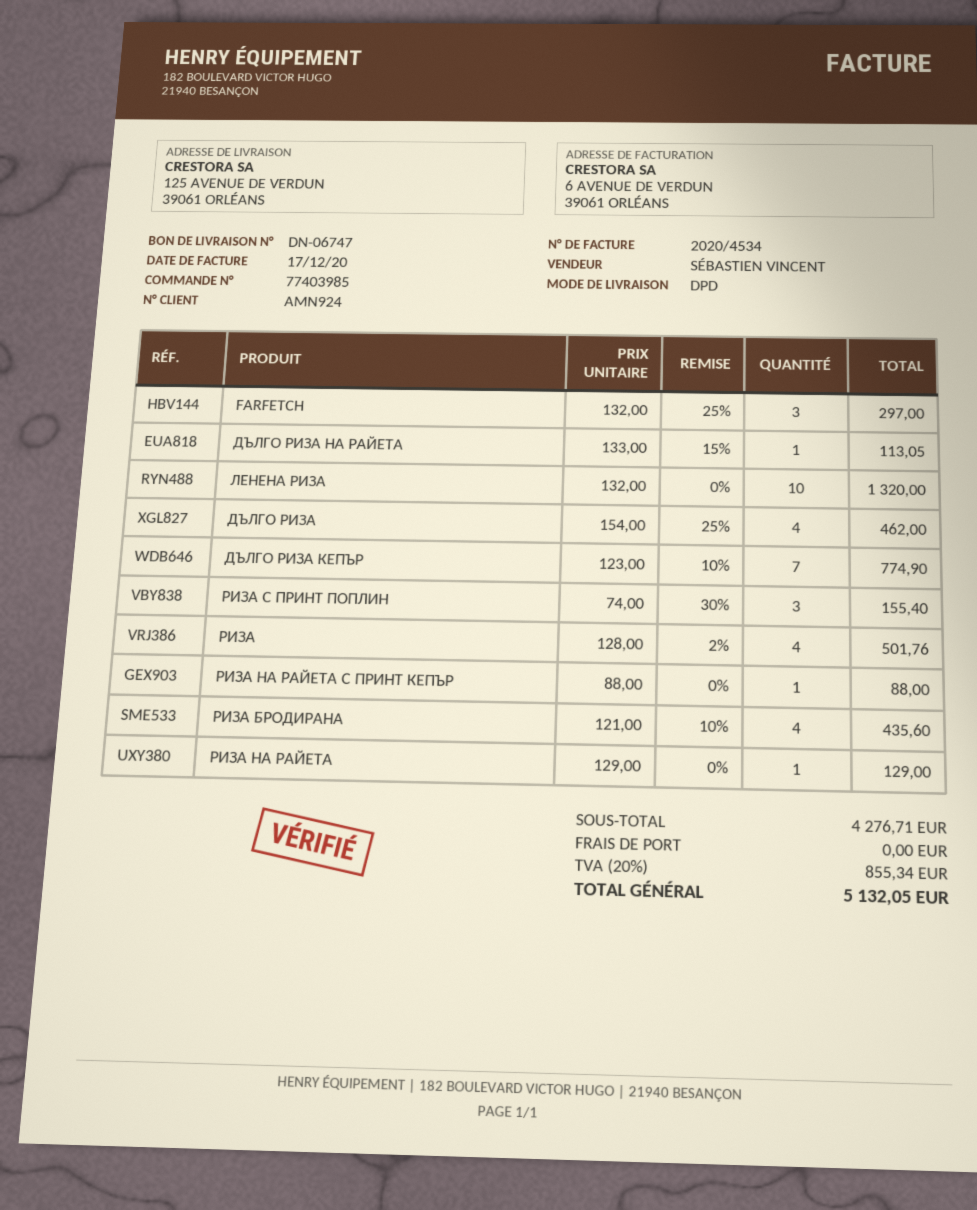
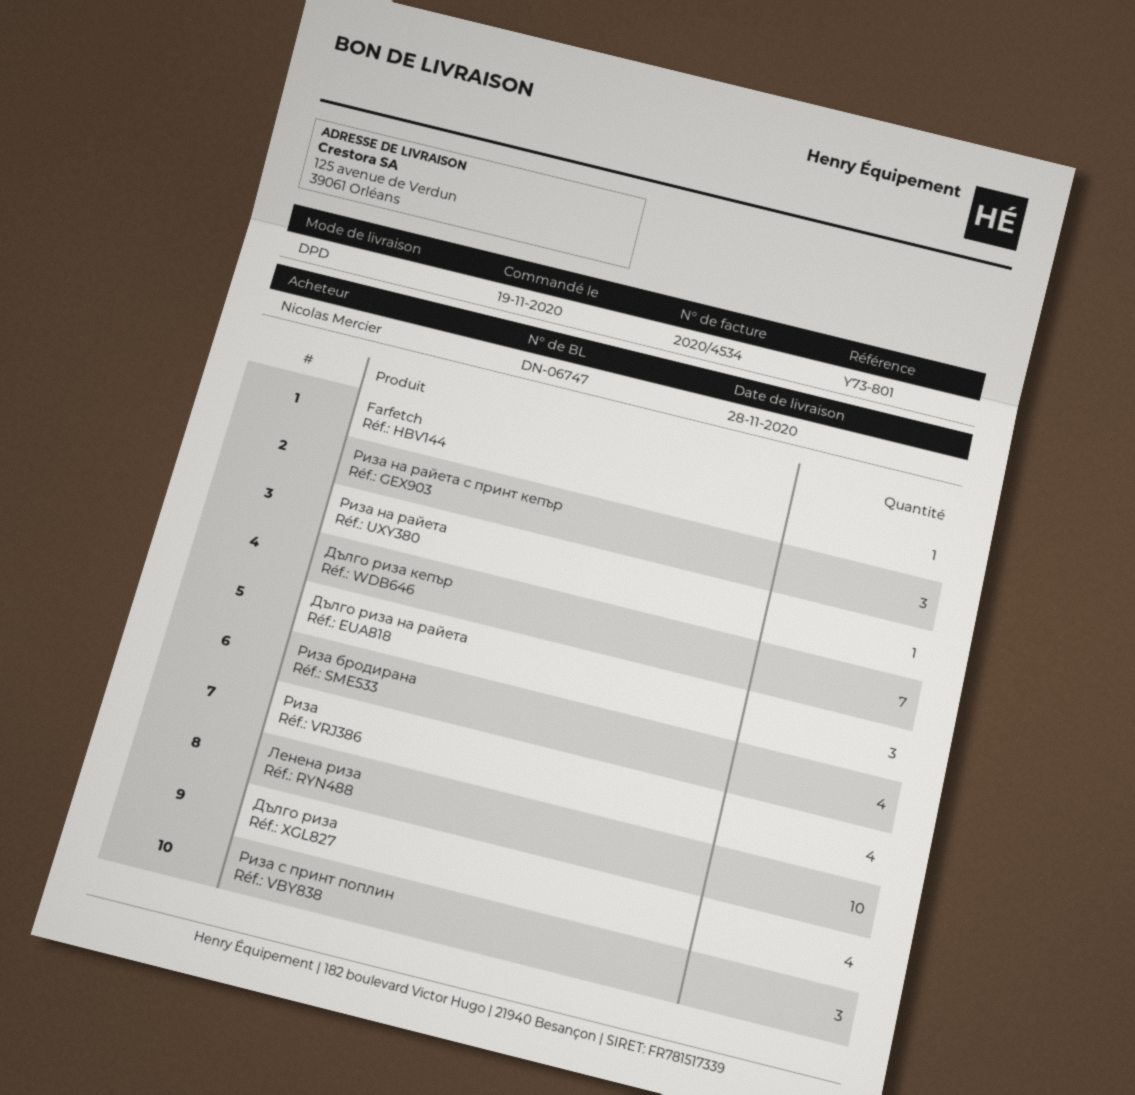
FARFETCH: 3 -> 1
ДЪЛГО РИЗА НА РАЙЕТА: 1 -> 3
РИЗА НА РАЙЕТА С ПРИНТ КЕПЪР: 1 -> 3

